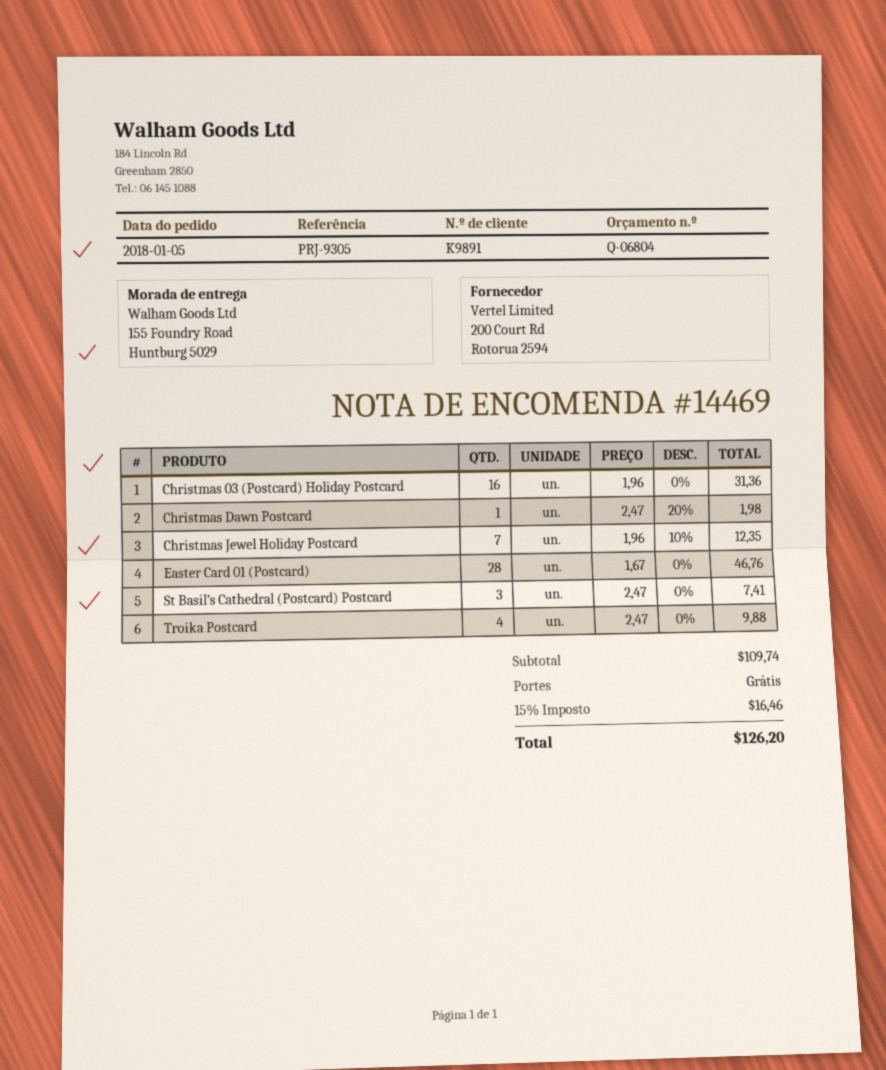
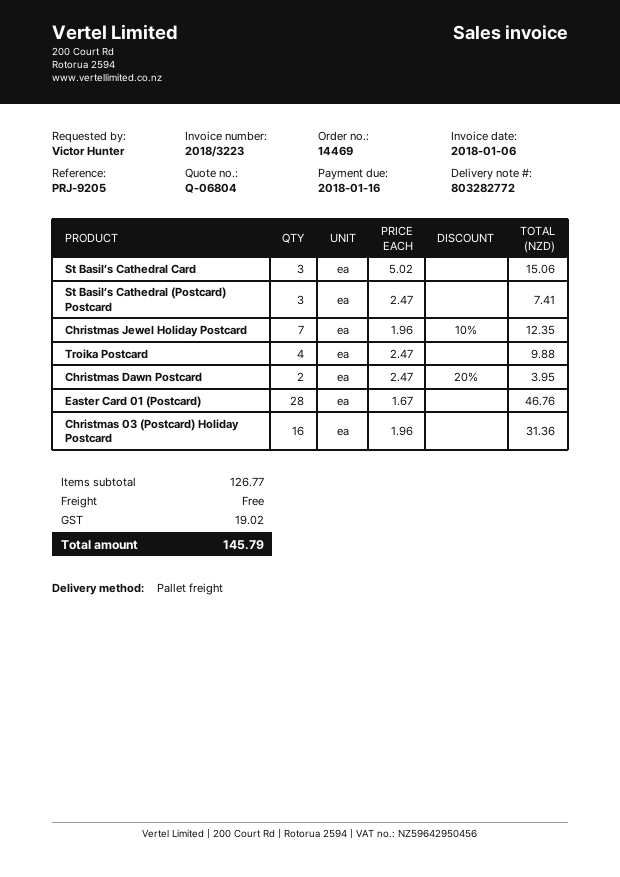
reference: PRJ-9305 -> PRJ-9205
Christmas Dawn Postcard: 1 x 2.47 - 20% = 1.98 -> 2 x 2.47 - 20% = 3.95
St Basil’s Cathedral Card: none -> 3 x 5.02 = 15.06
subtotal: 109.74 -> 126.77
tax: 16.46 -> 19.02
total: 126.20 -> 145.79

